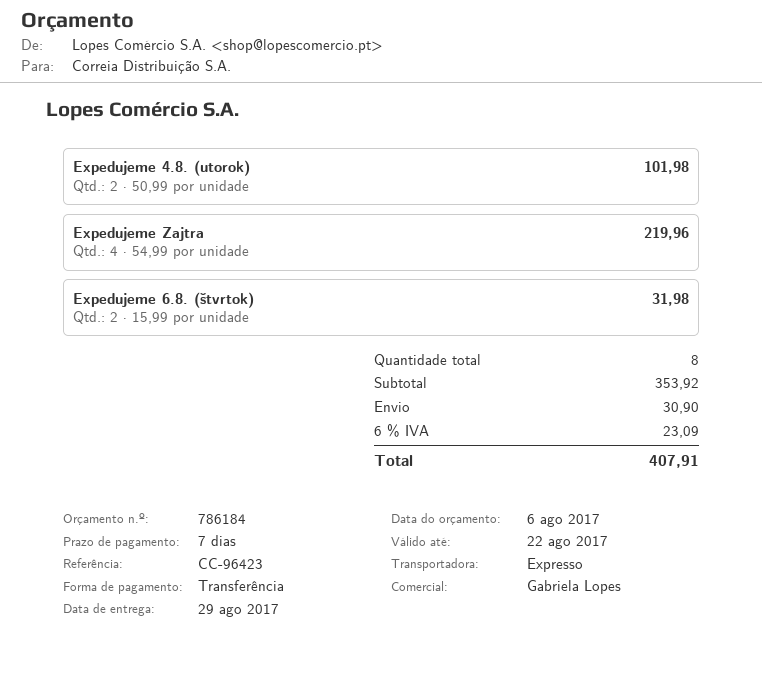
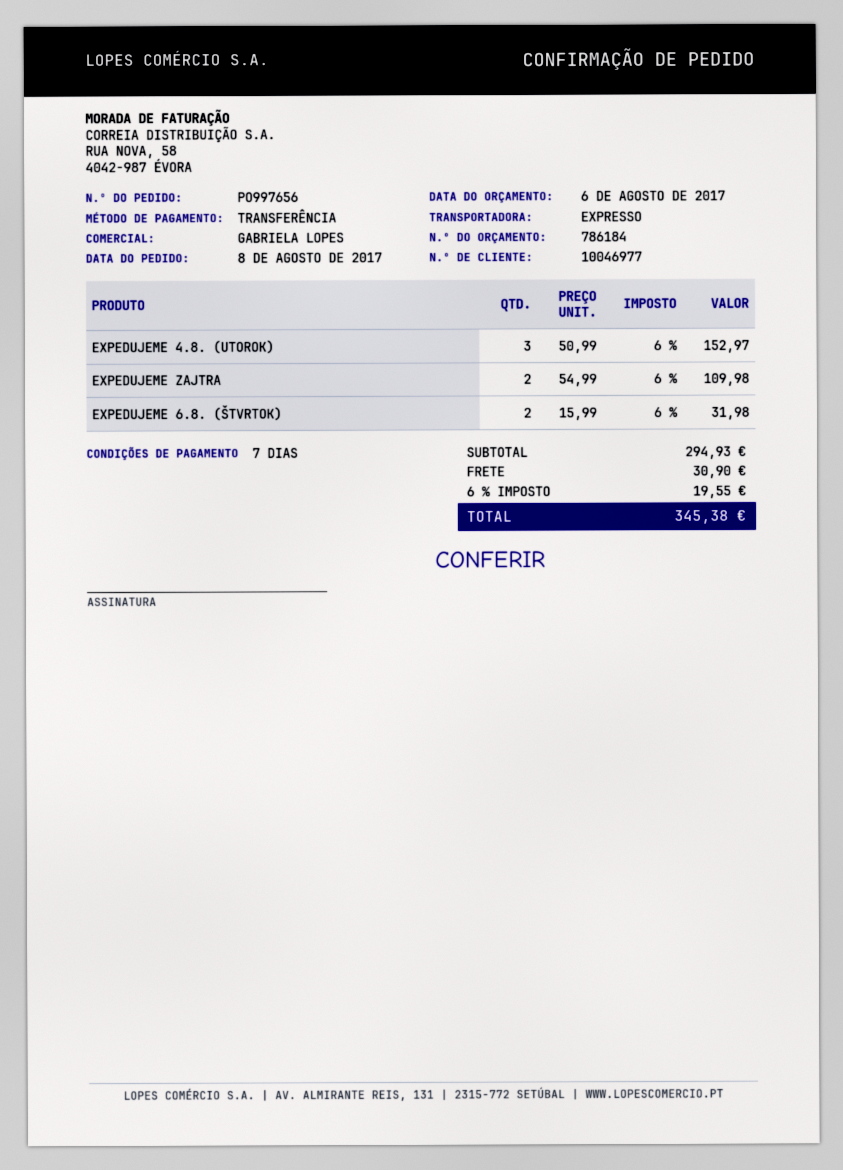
Expedujeme 4.8. (utorok): 2 x 50.99 = 101.98 -> 3 x 50.99 = 152.97
Expedujeme Zajtra: 4 x 54.99 = 219.96 -> 2 x 54.99 = 109.98
subtotal: 353.92 -> 294.93
tax: 6% = 23.09 -> 6% = 19.55
total: 407.91 -> 345.38

